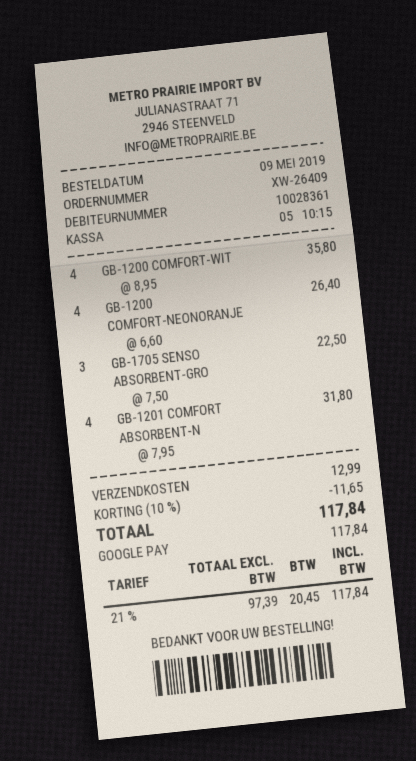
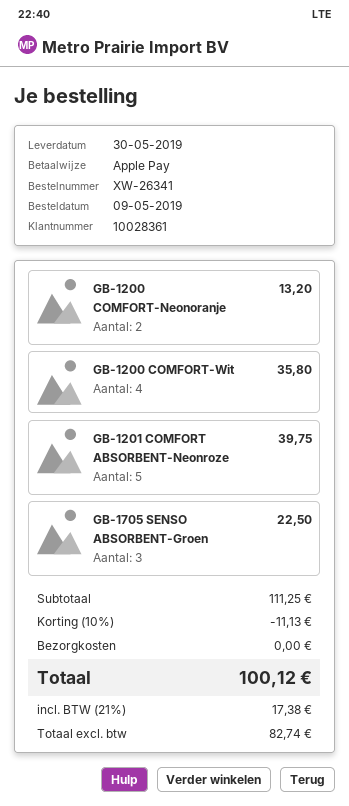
order number: XW-26409 -> XW-26341
payment method: Google Pay -> Apple Pay
GB-1200 COMFORT-NEONORANJE: 4 for 26.40 -> 2 for 13.20
GB-1201 COMFORT ABSORBENT-N: 4 for 31.80 -> 5 for 39.75
discount: 10% = 11.65 -> 10% = 11.13
shipping: 12.99 -> 0.00
net: 97.39 -> 82.74
tax: 21% = 20.45 -> 21% = 17.38
total: 117.84 -> 100.12

